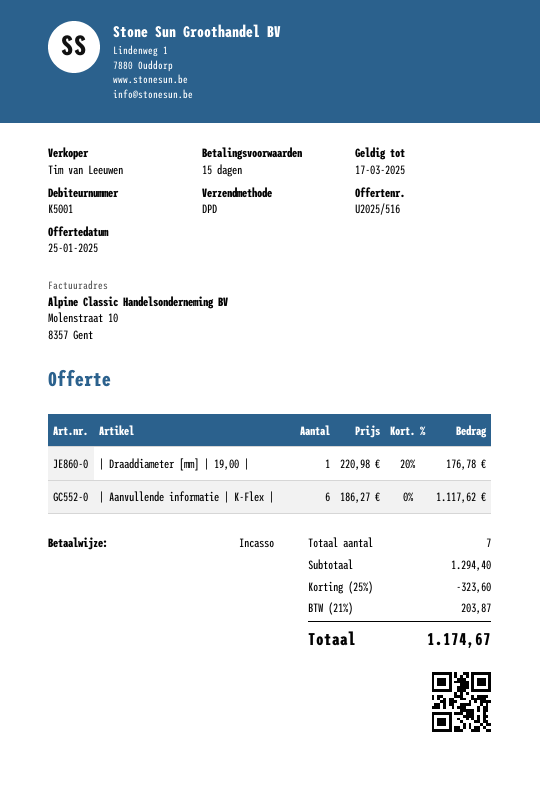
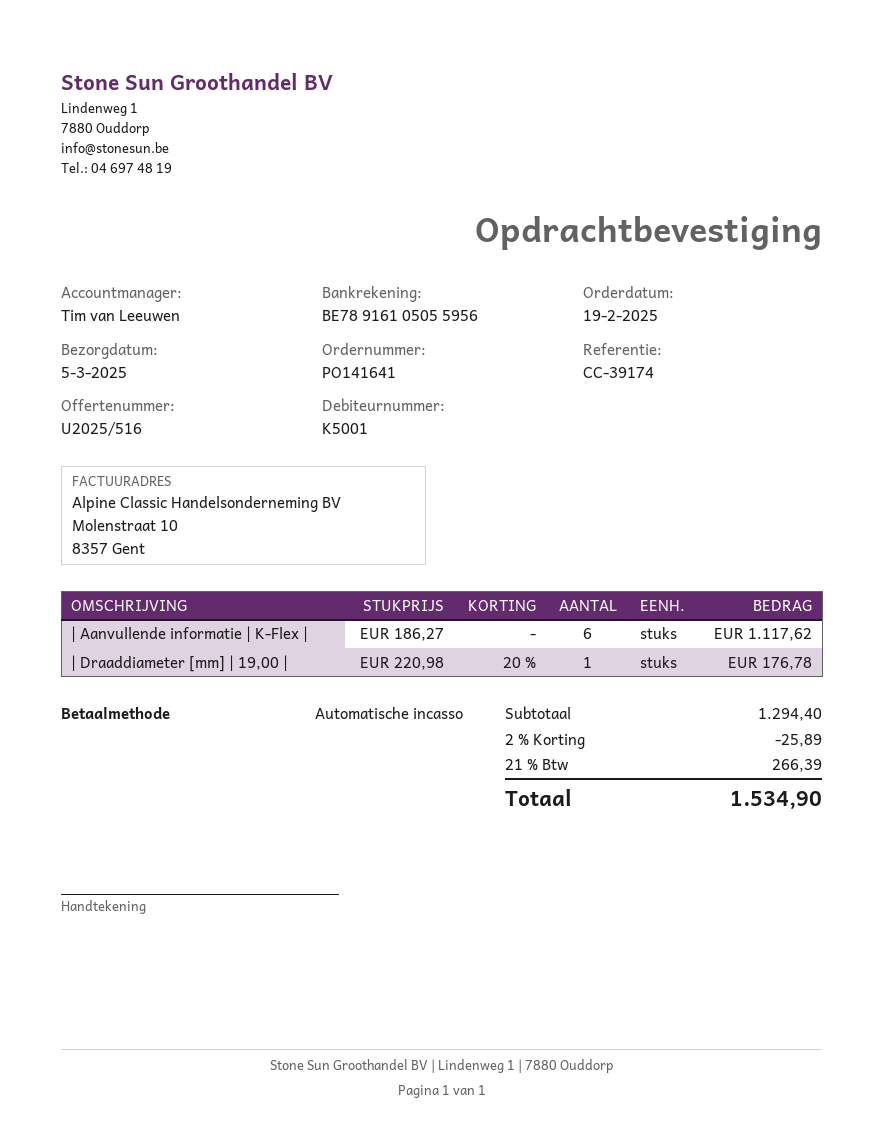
discount: 25% = 323.60 -> 2% = 25.89
tax: 21% = 203.87 -> 21% = 266.39
total: 1174.67 -> 1534.90

